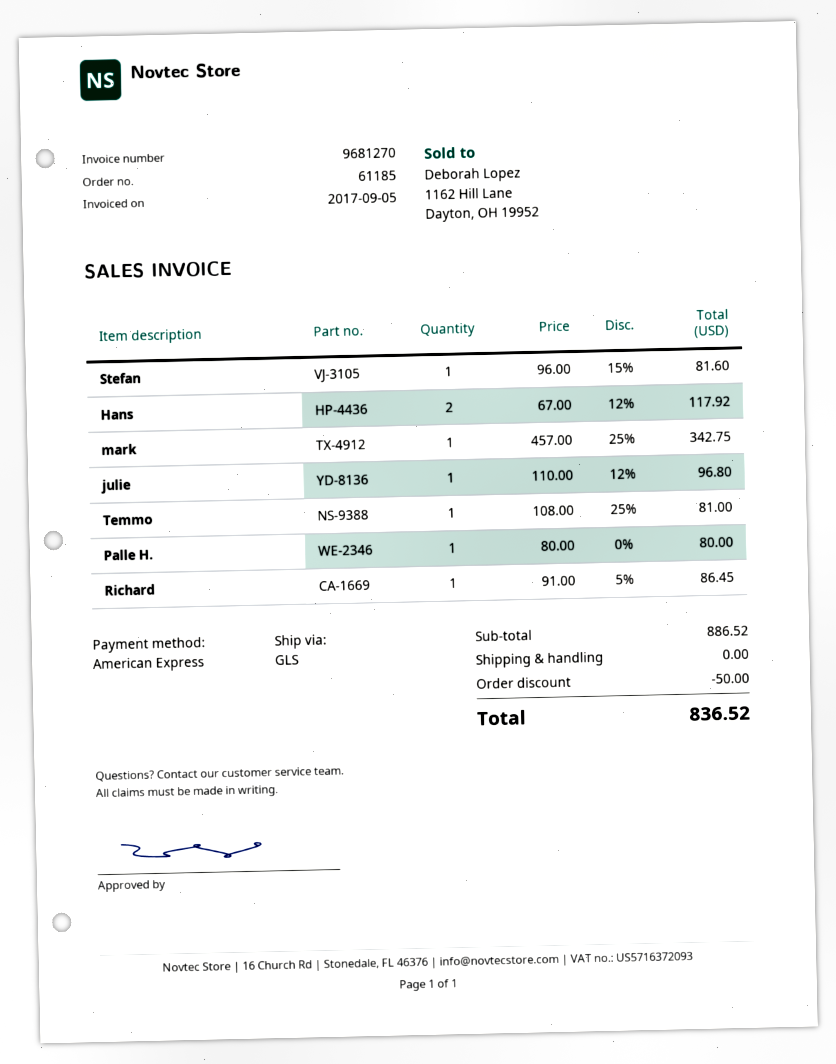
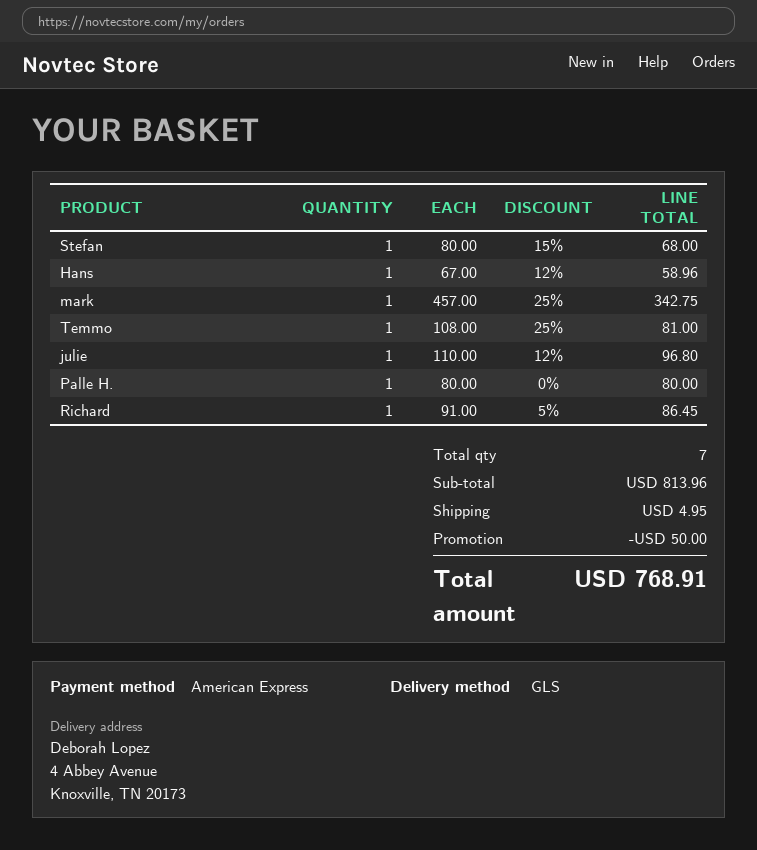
Stefan: 1 x 96.00 - 15% = 81.60 -> 1 x 80.00 - 15% = 68.00
Hans: 2 x 67.00 - 12% = 117.92 -> 1 x 67.00 - 12% = 58.96
subtotal: 886.52 -> 813.96
shipping: 0.00 -> 4.95
total: 836.52 -> 768.91

